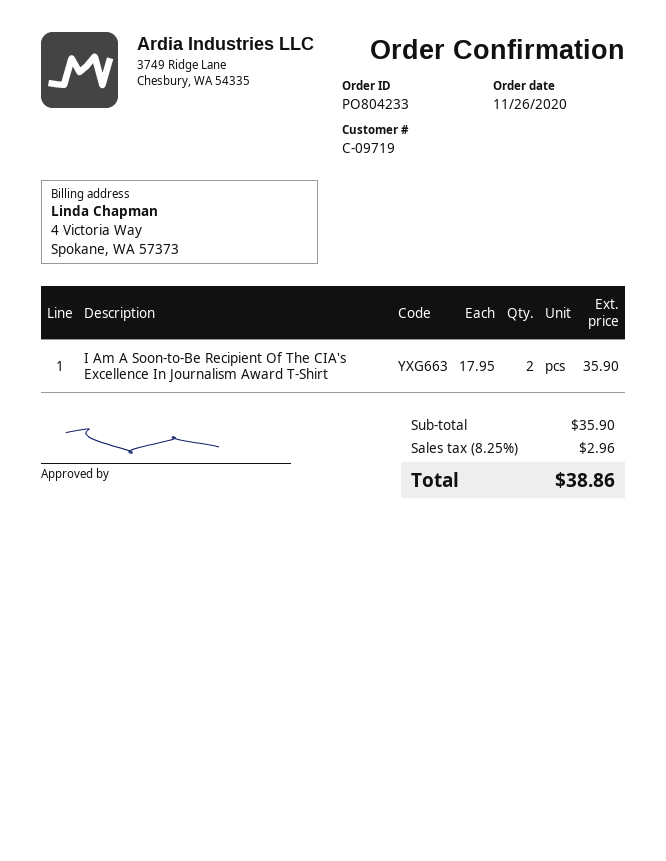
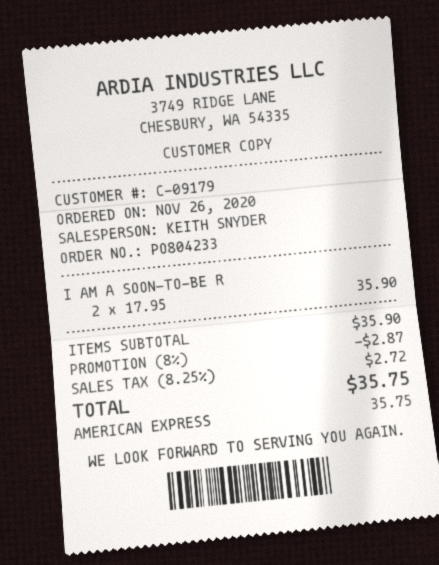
customer number: C-09719 -> C-09179
discount: none -> 8% = 2.87
tax: 8.25% = 2.96 -> 8.25% = 2.72
total: 38.86 -> 35.75

